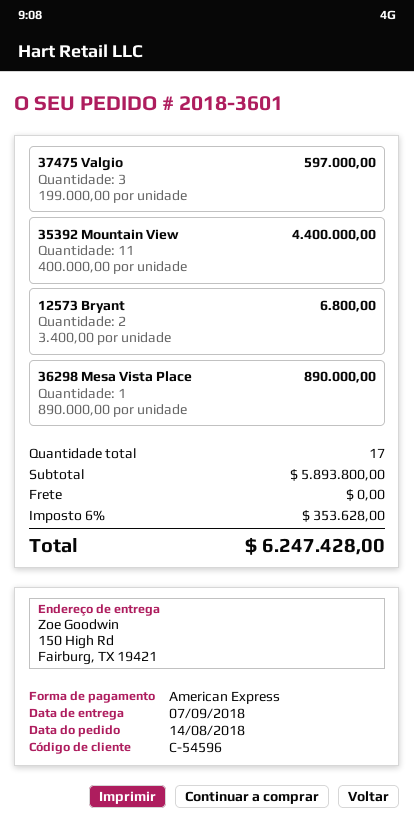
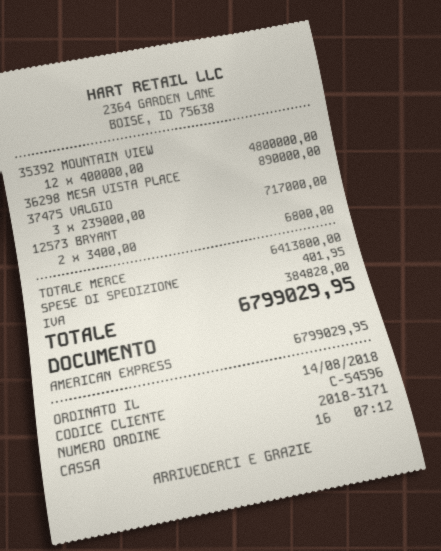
order number: 2018-3601 -> 2018-3171
37475 Valgio: 3 x 199000.00 = 597000.00 -> 3 x 239000.00 = 717000.00
35392 Mountain View: 11 x 400000.00 = 4400000.00 -> 12 x 400000.00 = 4800000.00
subtotal: 5893800.00 -> 6413800.00
shipping: 0.00 -> 401.95
tax: 353628.00 -> 384828.00
total: 6247428.00 -> 6799029.95

